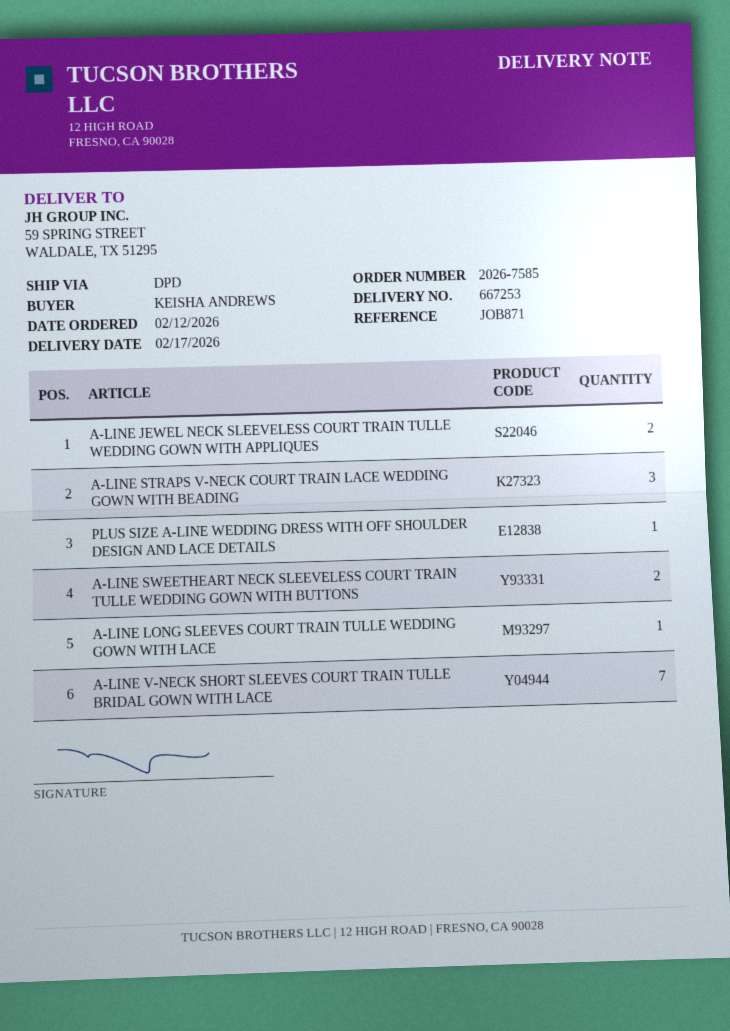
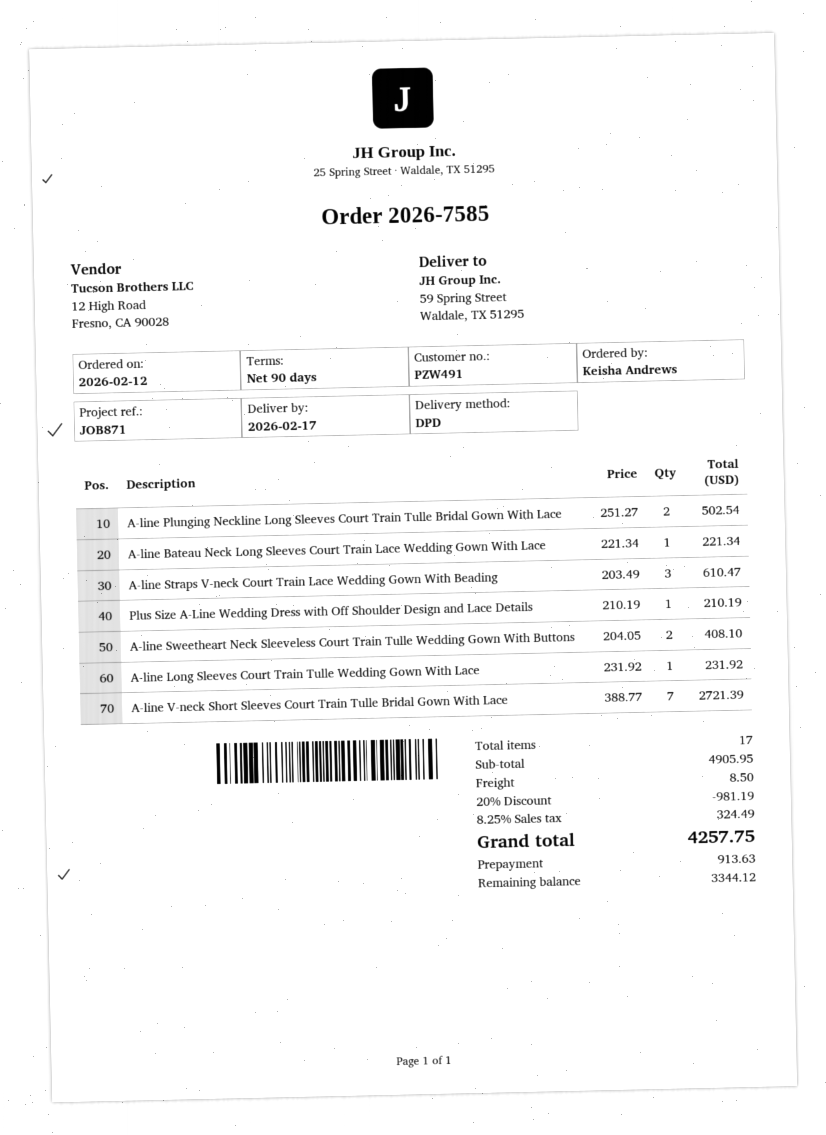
A-LINE JEWEL NECK SLEEVELESS COURT TRAIN TULLE WEDDING GOWN WITH APPLIQUES: 2 -> none
A-line Plunging Neckline Long Sleeves Court Train Tulle Bridal Gown With Lace: none -> 2
A-line Bateau Neck Long Sleeves Court Train Lace Wedding Gown With Lace: none -> 1

